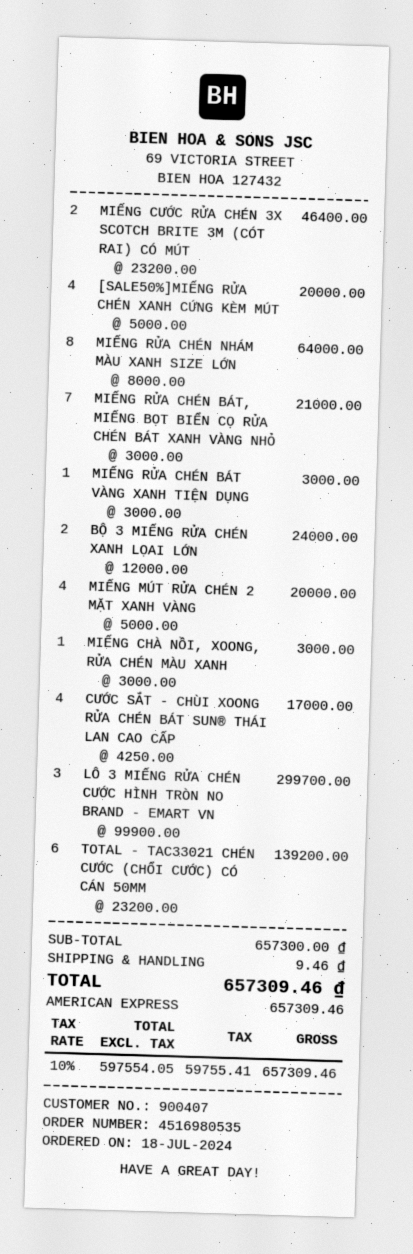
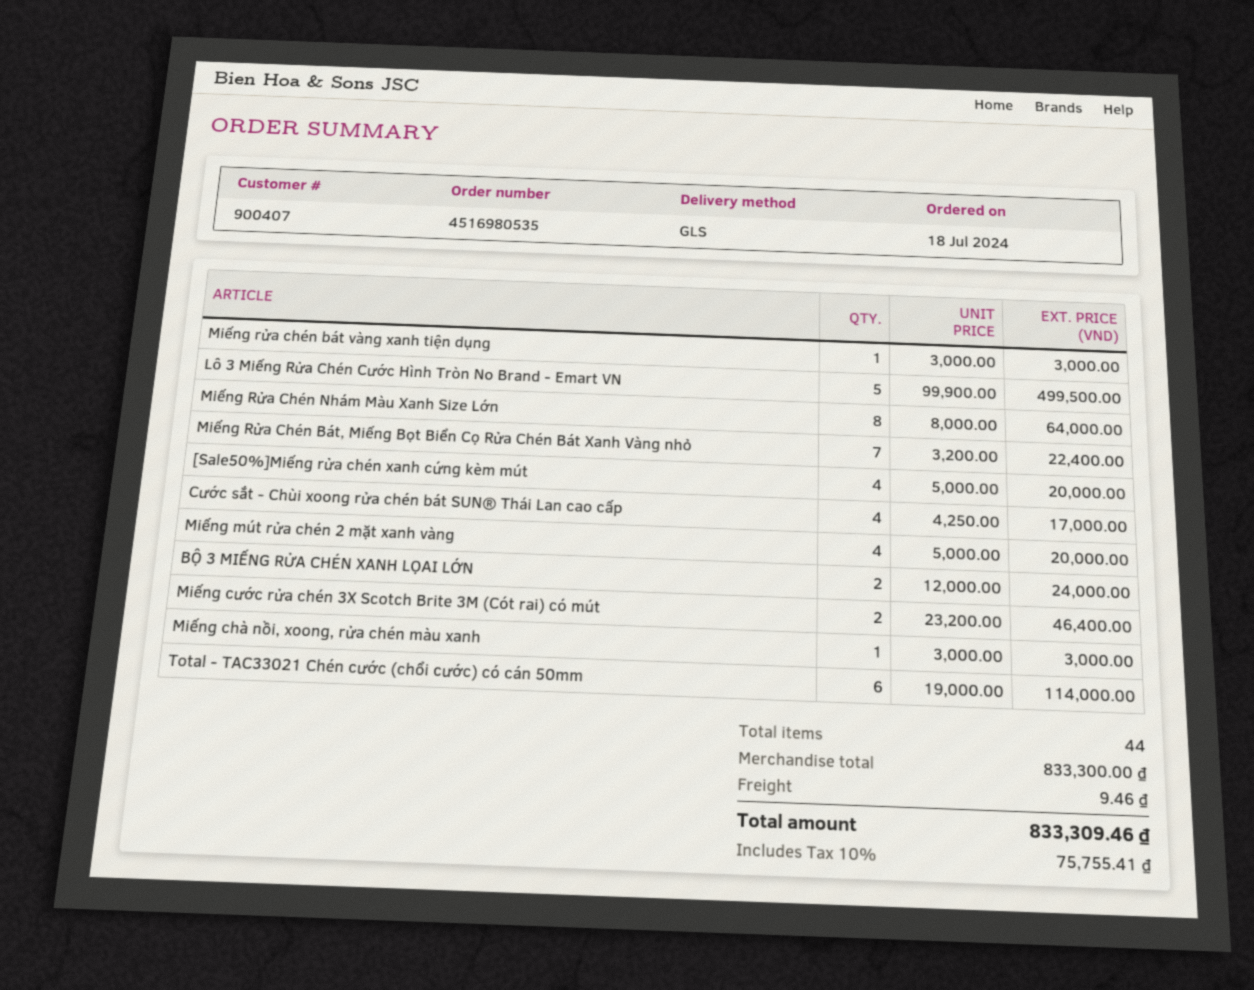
MIẾNG RỬA CHÉN BÁT, MIẾNG BỌT BIỂN CỌ RỬA CHÉN BÁT XANH VÀNG NHỎ: 7 x 3000.00 = 21000.00 -> 7 x 3200.00 = 22400.00
LÔ 3 MIẾNG RỬA CHÉN CƯỚC HÌNH TRÒN NO BRAND - EMART VN: 3 x 99900.00 = 299700.00 -> 5 x 99900.00 = 499500.00
TOTAL - TAC33021 CHÉN CƯỚC (CHỔI CƯỚC) CÓ CÁN 50MM: 6 x 23200.00 = 139200.00 -> 6 x 19000.00 = 114000.00
subtotal: 657300.00 -> 833300.00
tax: 10% = 59755.41 -> 10% = 75755.41
total: 657309.46 -> 833309.46

